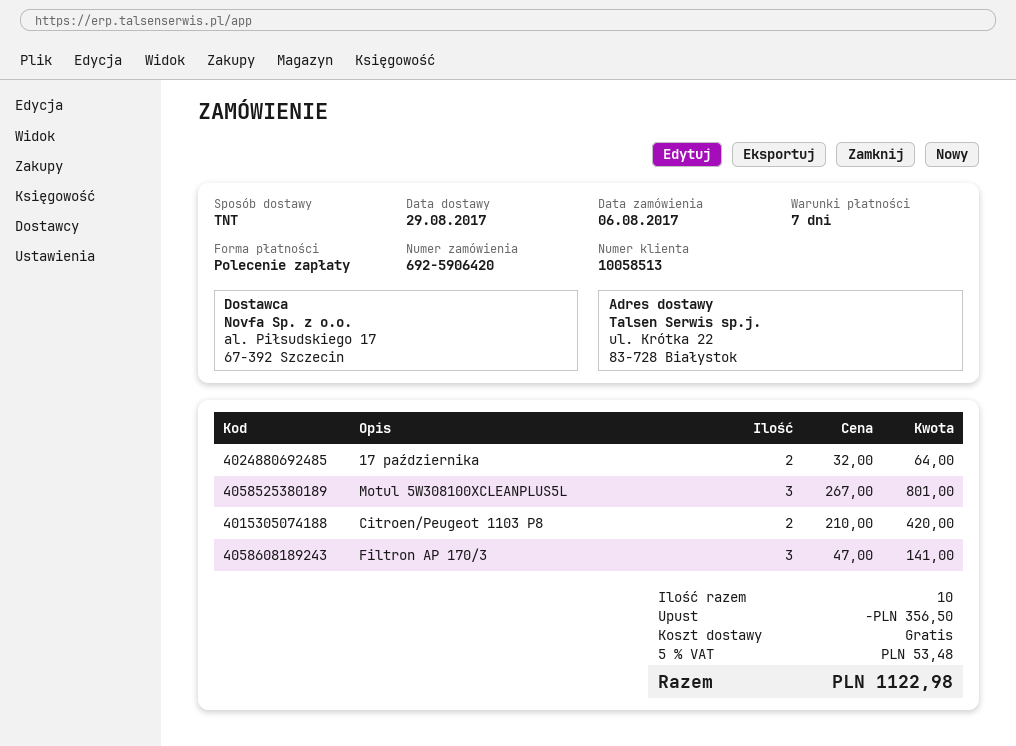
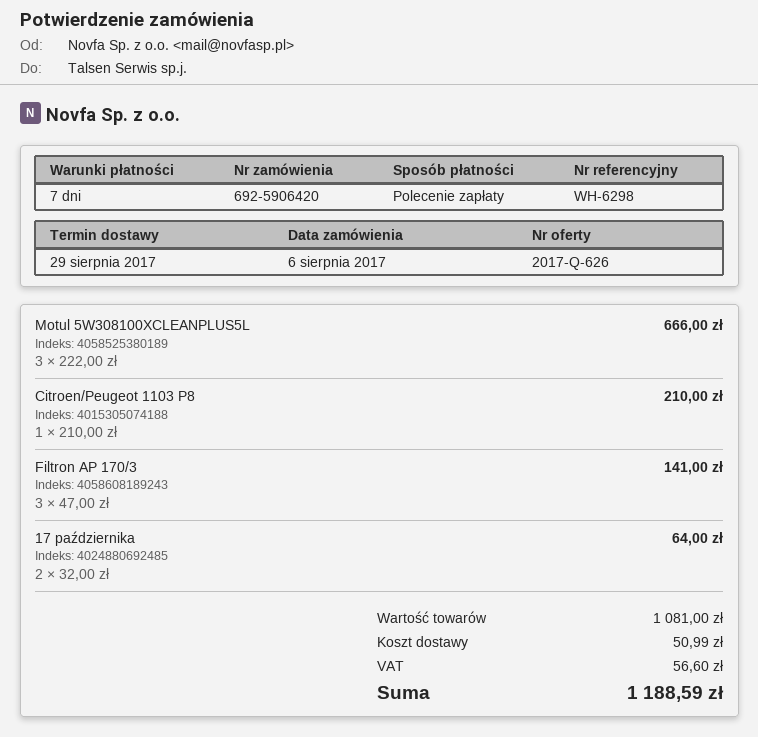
Motul 5W308100XCLEANPLUS5L: 3 x 267.00 = 801.00 -> 3 x 222.00 = 666.00
Citroen/Peugeot 1103 P8: 2 x 210.00 = 420.00 -> 1 x 210.00 = 210.00
discount: 356.50 -> none
shipping: 0.00 -> 50.99
tax: 53.48 -> 56.60
total: 1122.98 -> 1188.59

